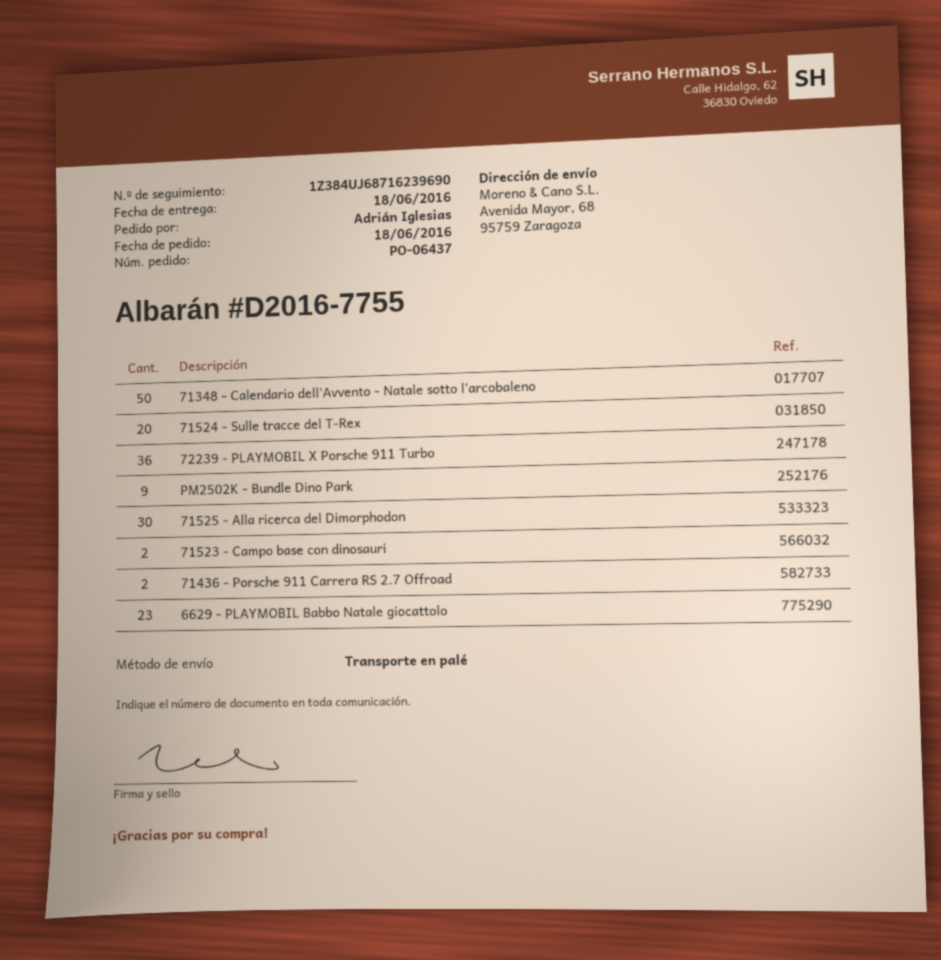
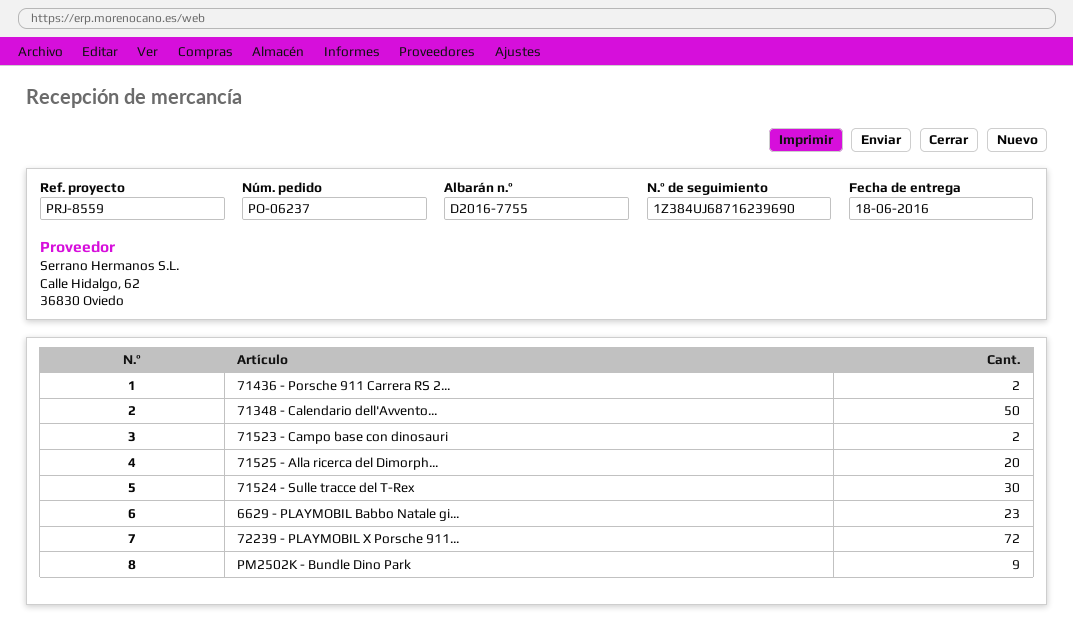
order number: PO-06437 -> PO-06237
71524 - Sulle tracce del T-Rex: 20 -> 30
72239 - PLAYMOBIL X Porsche 911 Turbo: 36 -> 72
71525 - Alla ricerca del Dimorphodon: 30 -> 20

